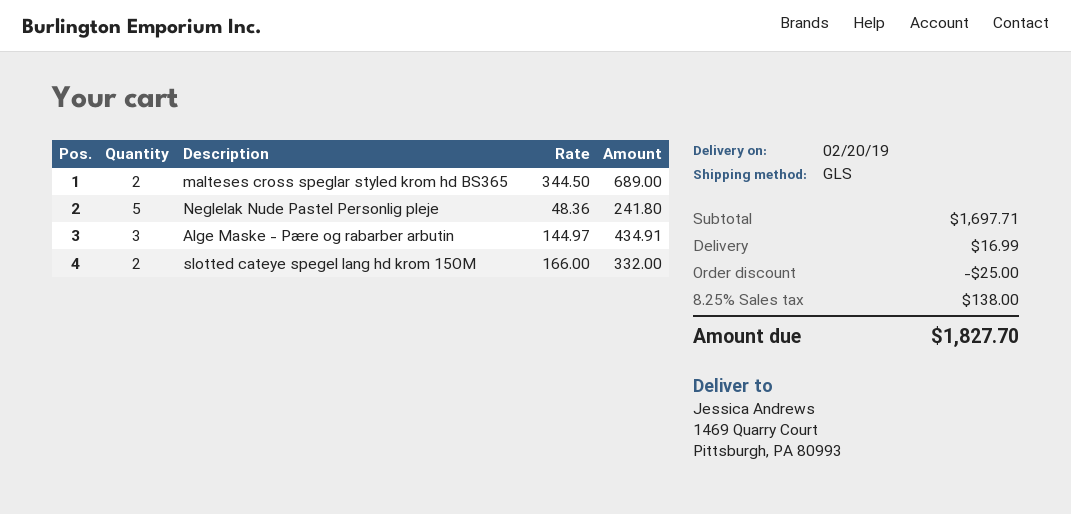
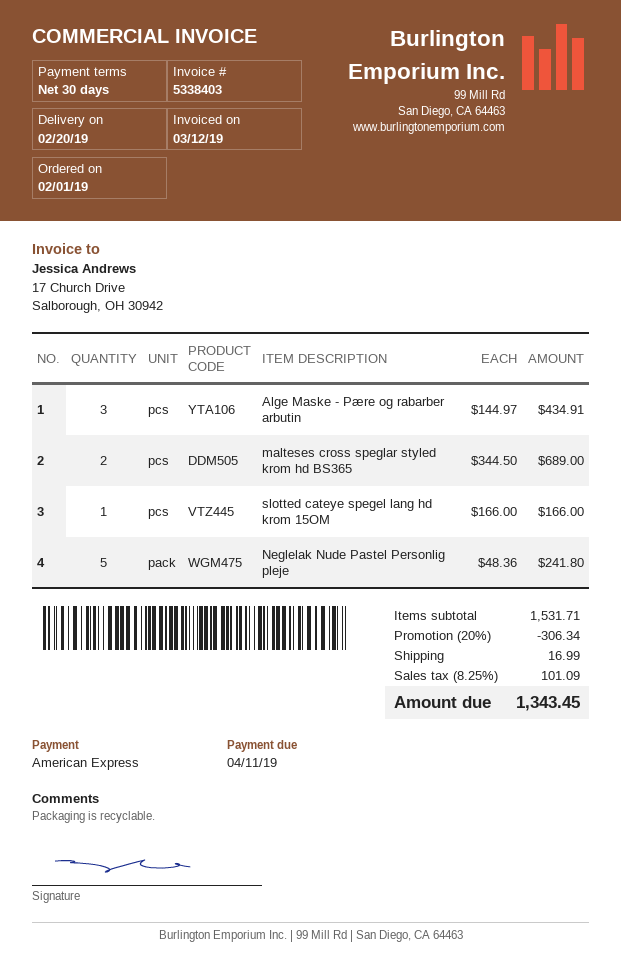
slotted cateye spegel lang hd krom 15OM: 2 x 166.00 = 332.00 -> 1 x 166.00 = 166.00
subtotal: 1697.71 -> 1531.71
discount: 25.00 -> 306.34
tax: 8.25% = 138.00 -> 8.25% = 101.09
total: 1827.70 -> 1343.45

